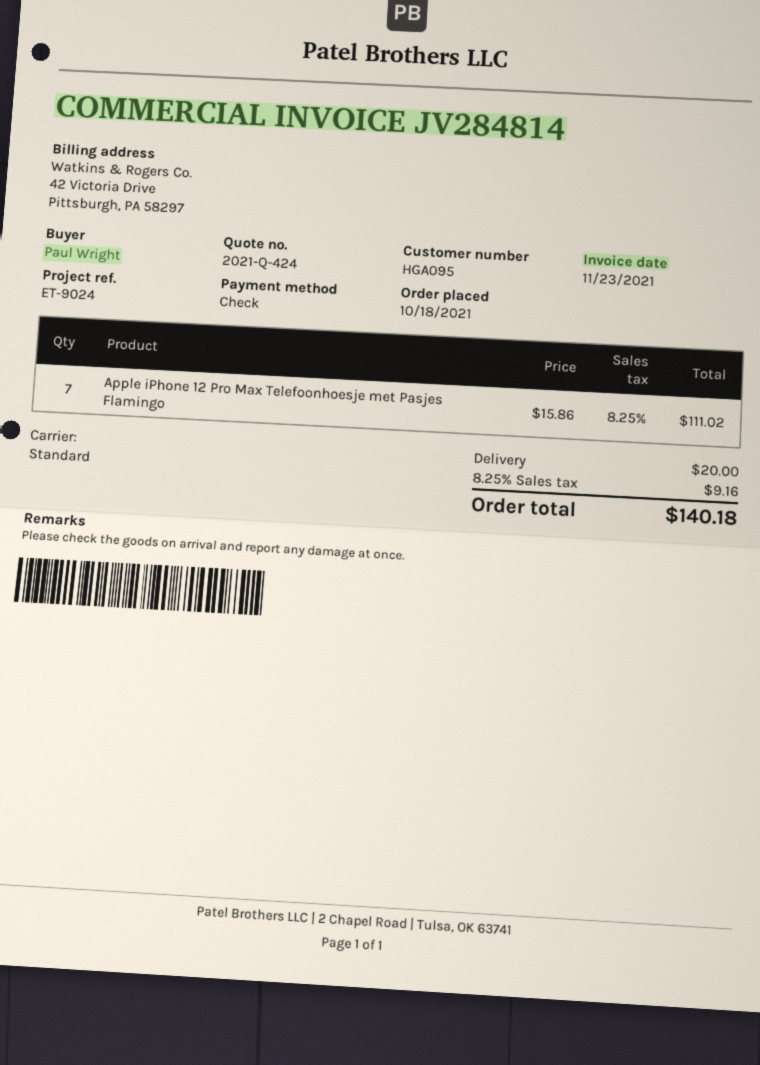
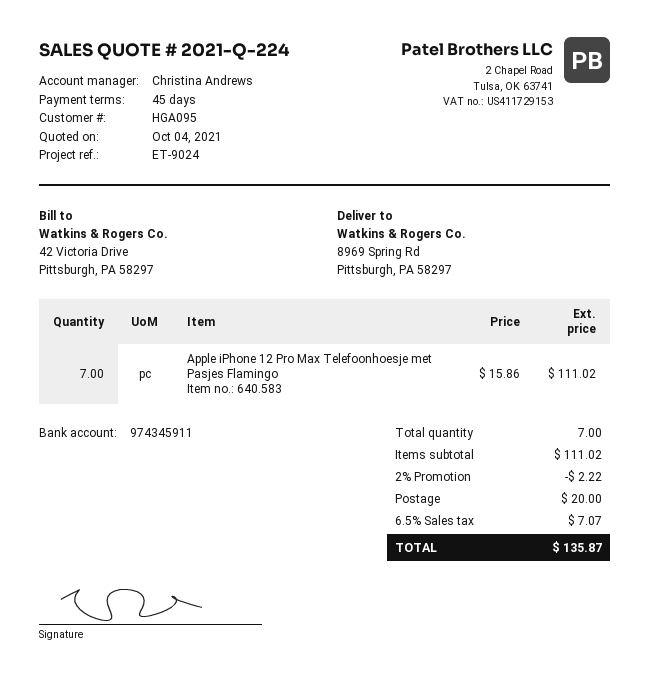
quote number: 2021-Q-424 -> 2021-Q-224
discount: none -> 2% = 2.22
tax: 8.25% = 9.16 -> 6.5% = 7.07
total: 140.18 -> 135.87

